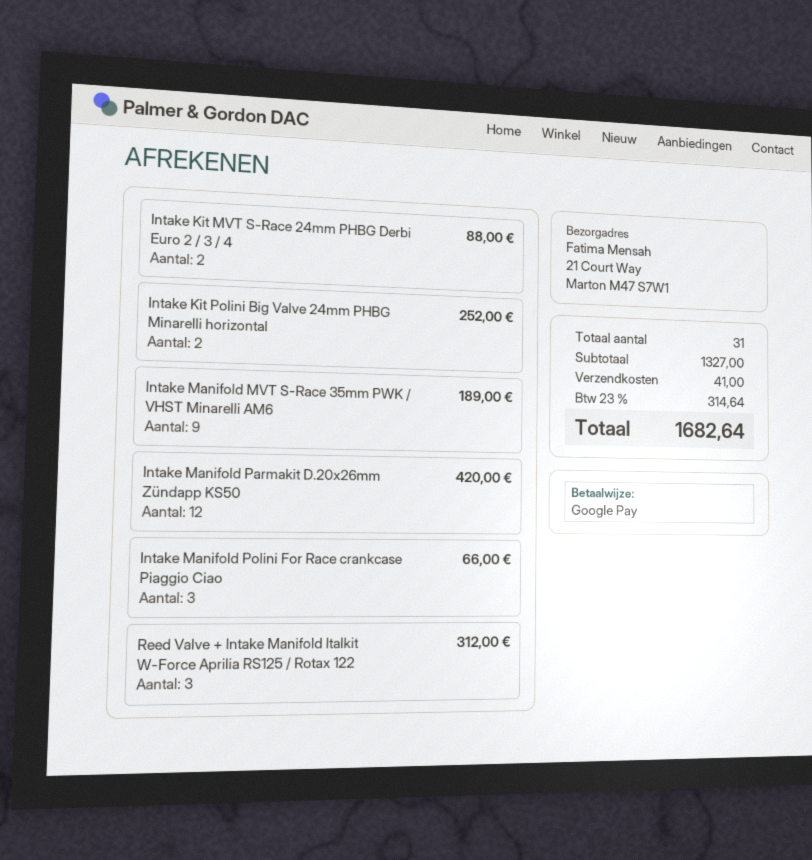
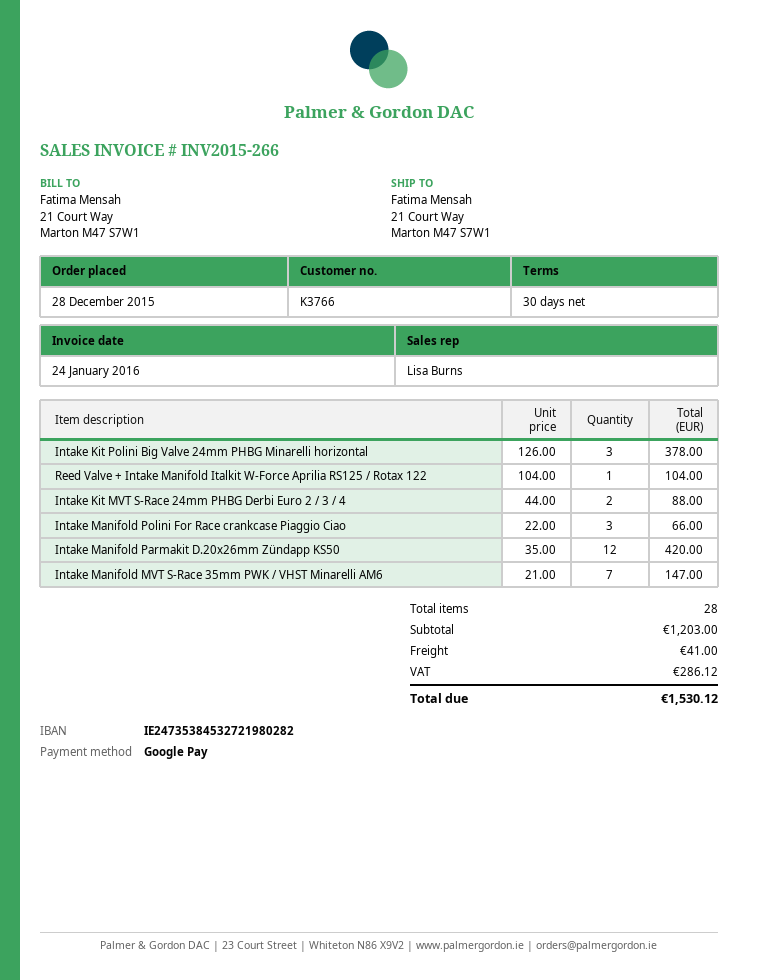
Intake Kit Polini Big Valve 24mm PHBG Minarelli horizontal: 2 for 252.00 -> 3 for 378.00
Intake Manifold MVT S-Race 35mm PWK / VHST Minarelli AM6: 9 for 189.00 -> 7 for 147.00
Reed Valve + Intake Manifold Italkit W-Force Aprilia RS125 / Rotax 122: 3 for 312.00 -> 1 for 104.00
total quantity: 31 -> 28
subtotal: 1327.00 -> 1203.00
tax: 314.64 -> 286.12
total: 1682.64 -> 1530.12

